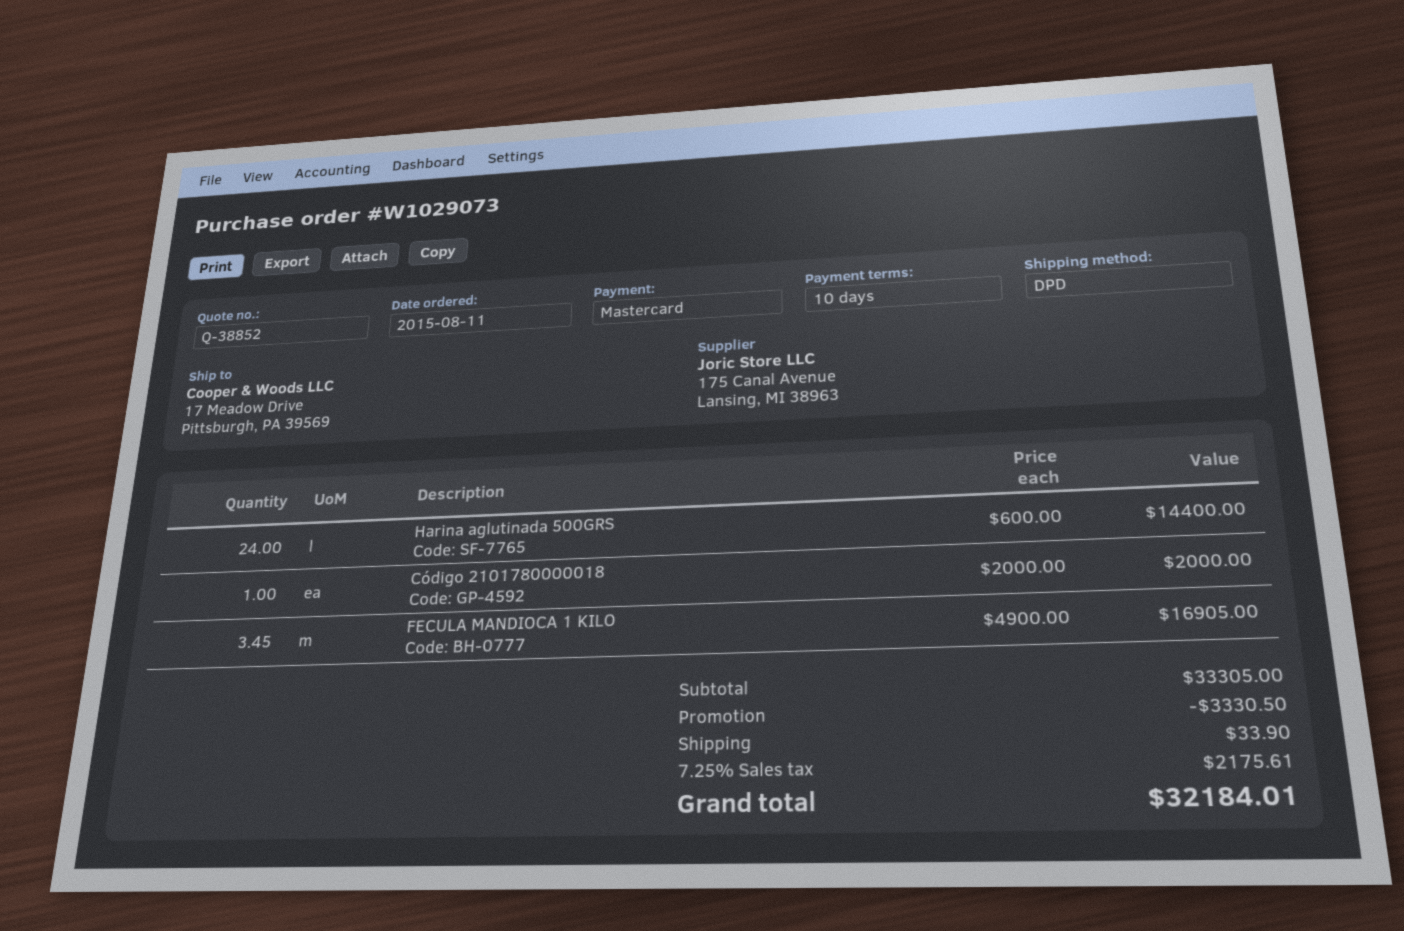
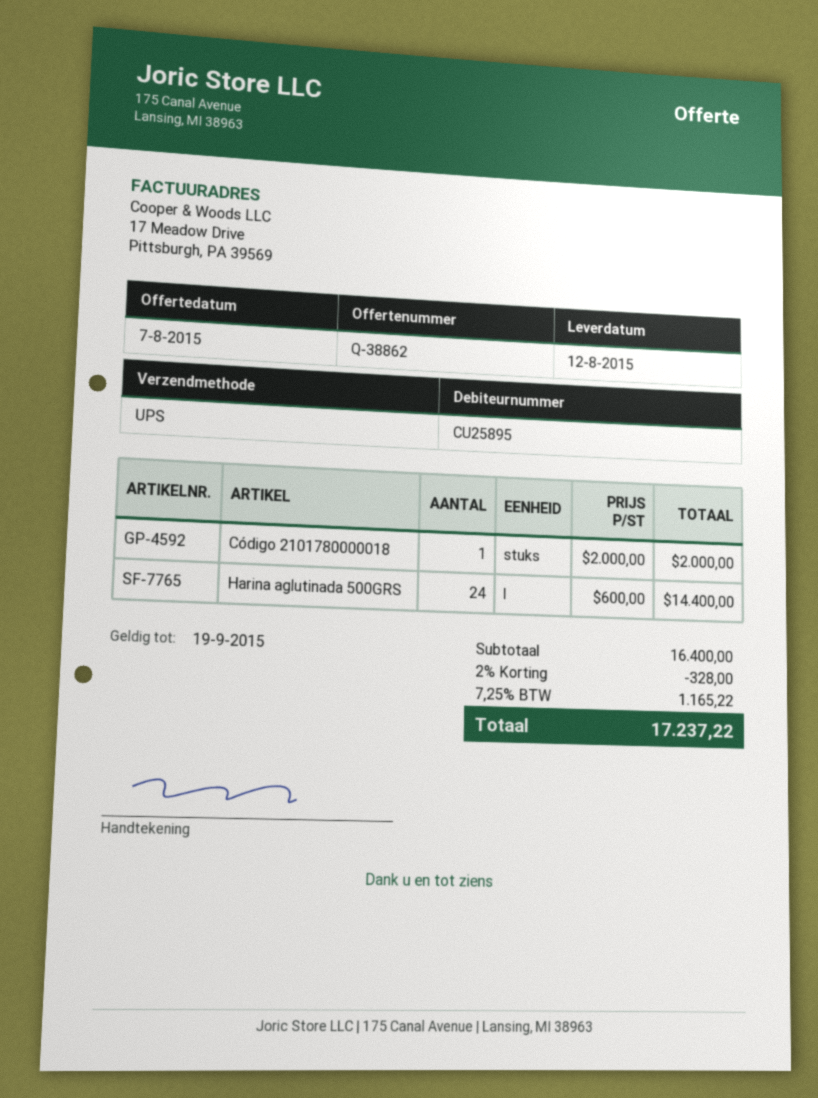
quote number: Q-38852 -> Q-38862
shipping method: DPD -> UPS
FECULA MANDIOCA 1 KILO: 3.45 x 4900.00 = 16905.00 -> none
subtotal: 33305.00 -> 16400.00
discount: 3330.50 -> 328.00
shipping: 33.90 -> none
tax: 7.25% = 2175.61 -> 7.25% = 1165.22
total: 32184.01 -> 17237.22

